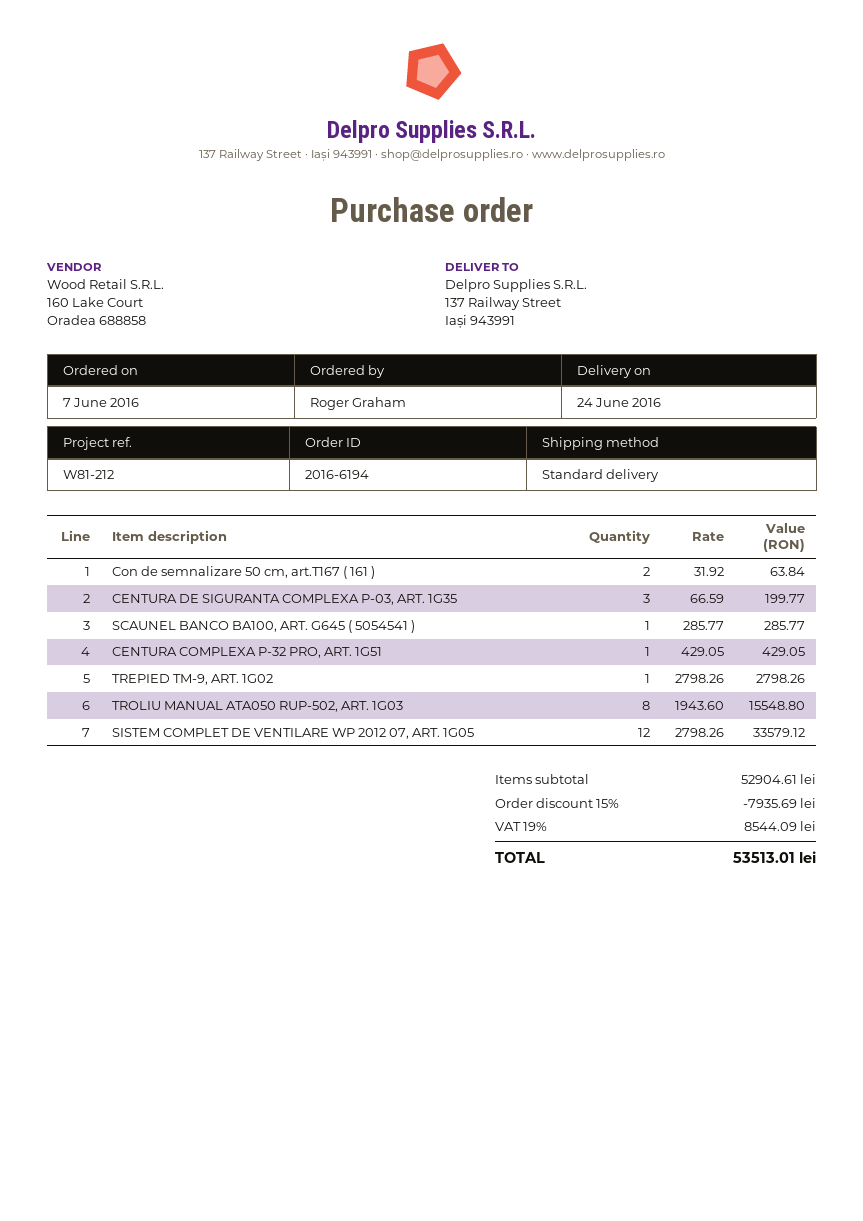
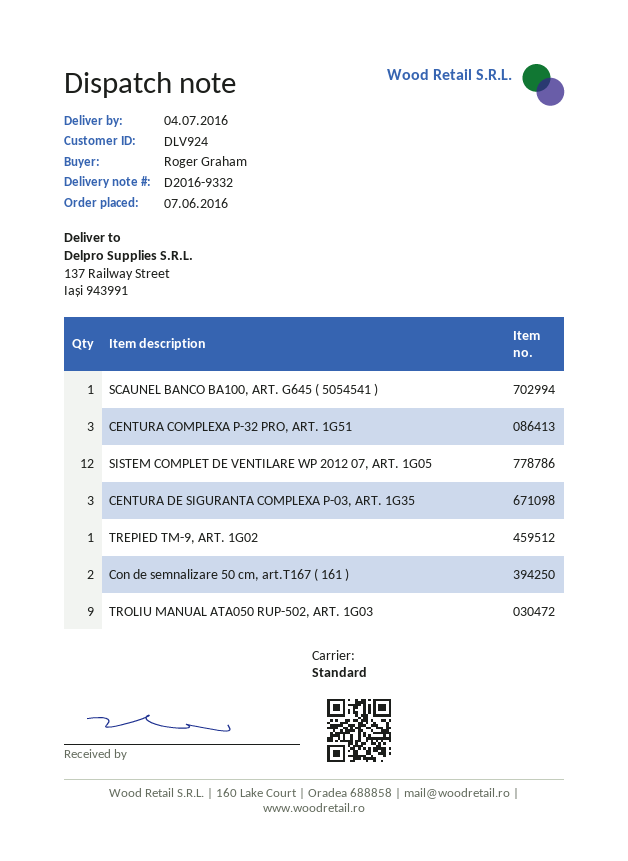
delivery date: 2016-06-24 -> 2016-07-04
CENTURA COMPLEXA P-32 PRO, ART. 1G51: 1 -> 3
TROLIU MANUAL ATA050 RUP-502, ART. 1G03: 8 -> 9

